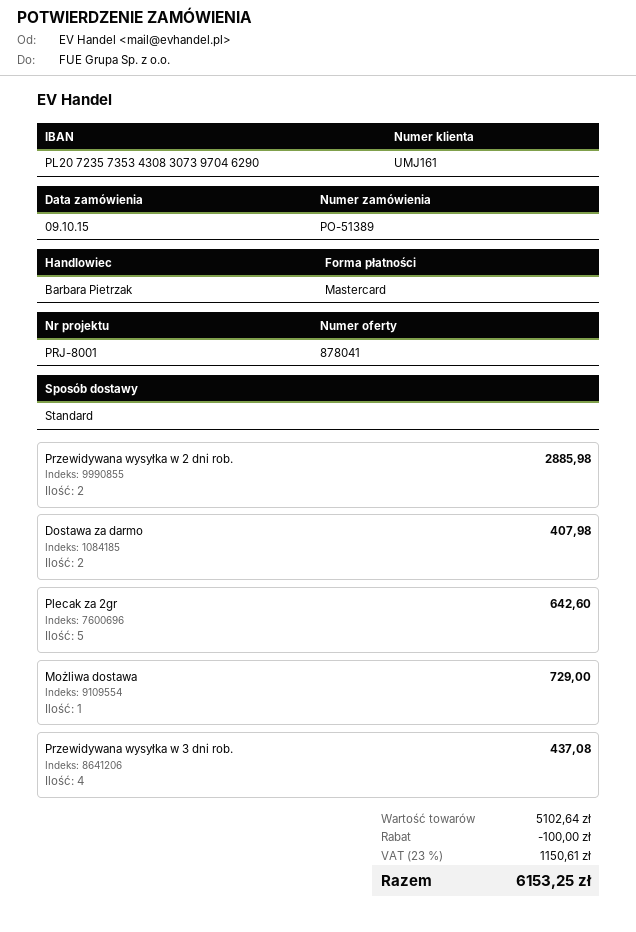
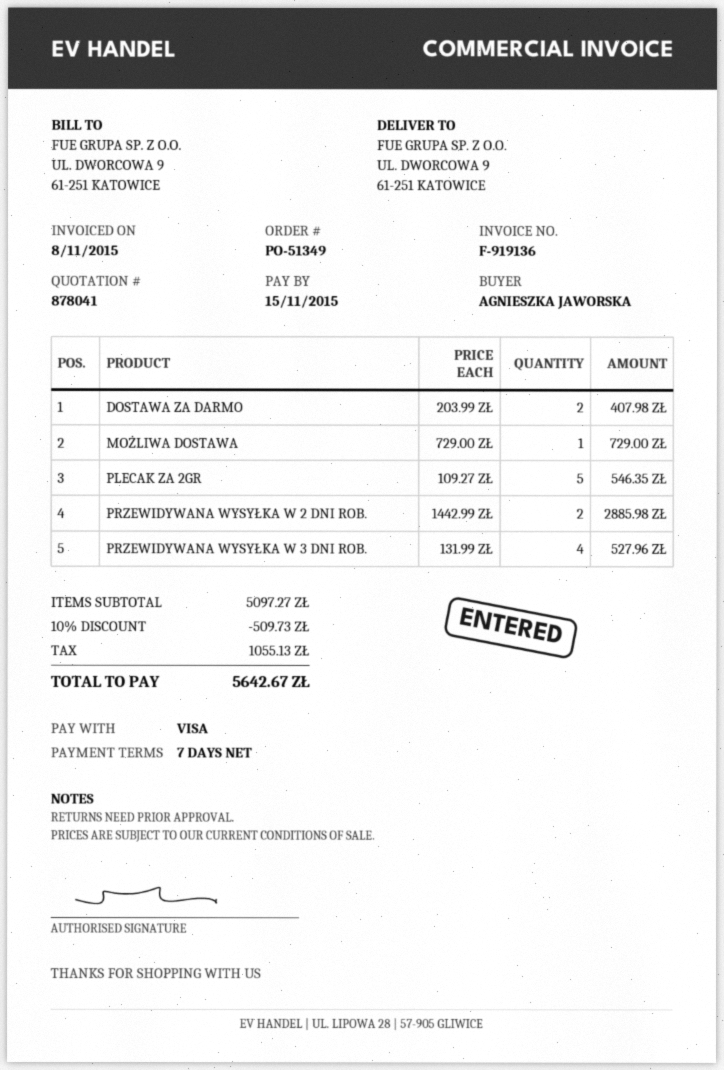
order number: PO-51389 -> PO-51349
payment method: Mastercard -> Visa
Plecak za 2gr: 5 for 642.60 -> 5 for 546.35
Przewidywana wysyłka w 3 dni rob.: 4 for 437.08 -> 4 for 527.96
subtotal: 5102.64 -> 5097.27
discount: 100.00 -> 509.73
tax: 1150.61 -> 1055.13
total: 6153.25 -> 5642.67

